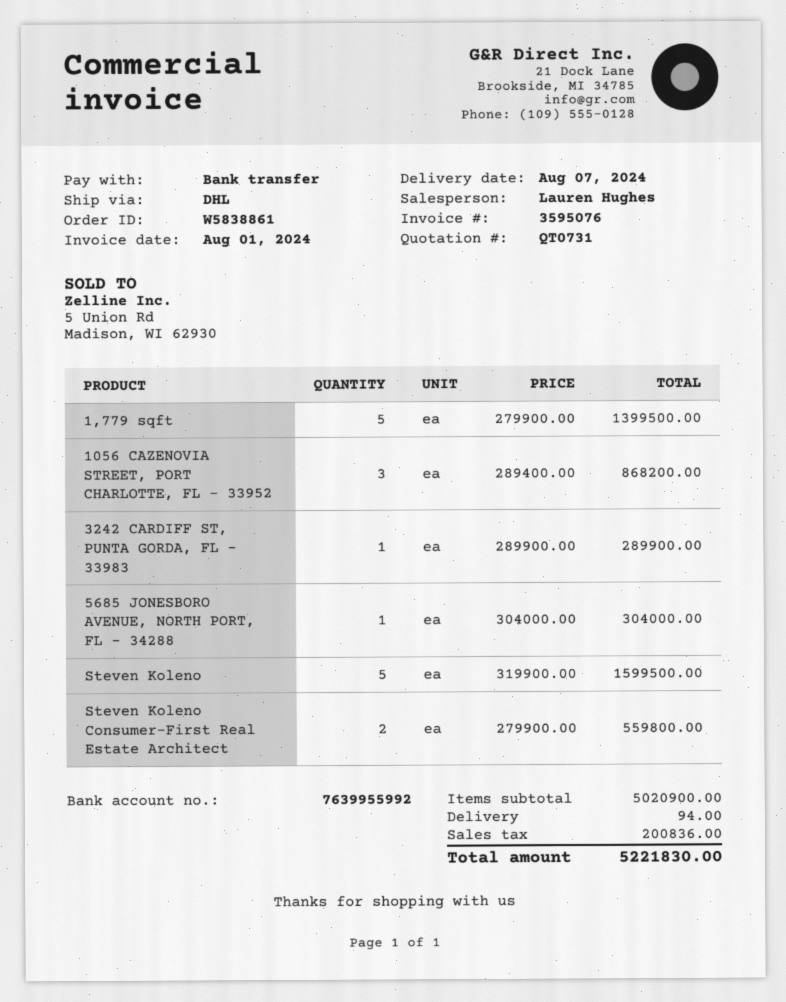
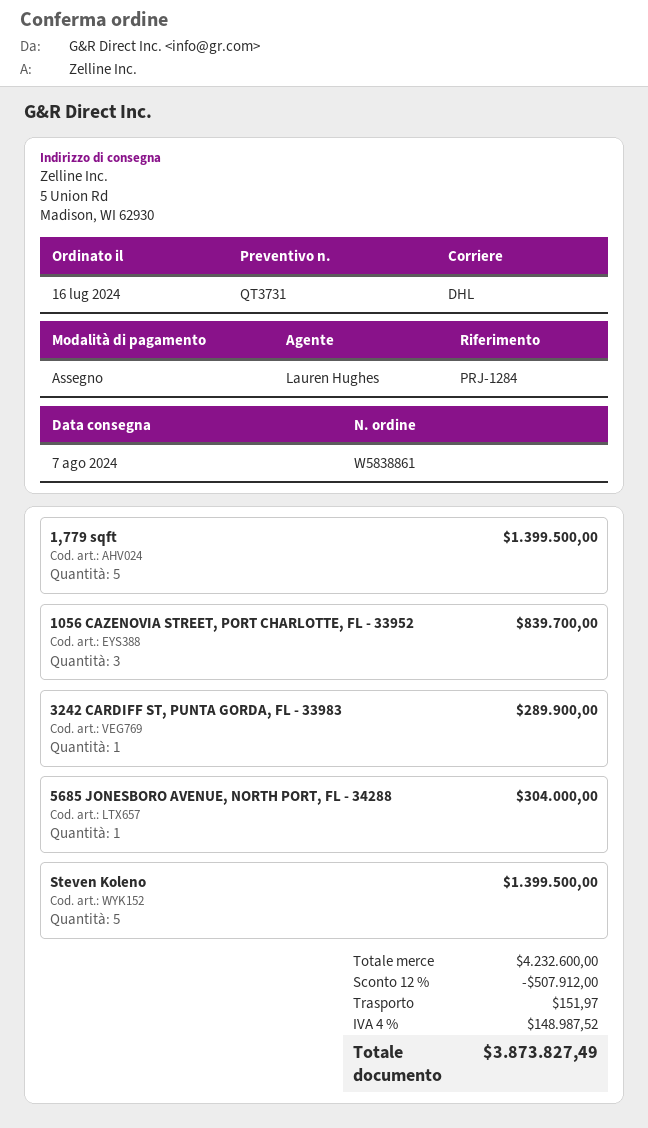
quote number: QT0731 -> QT3731
payment method: bank transfer -> cheque
1056 CAZENOVIA STREET, PORT CHARLOTTE, FL - 33952: 3 for 868200.00 -> 3 for 839700.00
Steven Koleno: 5 for 1599500.00 -> 5 for 1399500.00
Steven Koleno Consumer-First Real Estate Architect: 2 for 559800.00 -> none
subtotal: 5020900.00 -> 4232600.00
discount: none -> 12% = 507912.00
shipping: 94.00 -> 151.97
tax: 200836.00 -> 148987.52
total: 5221830.00 -> 3873827.49

